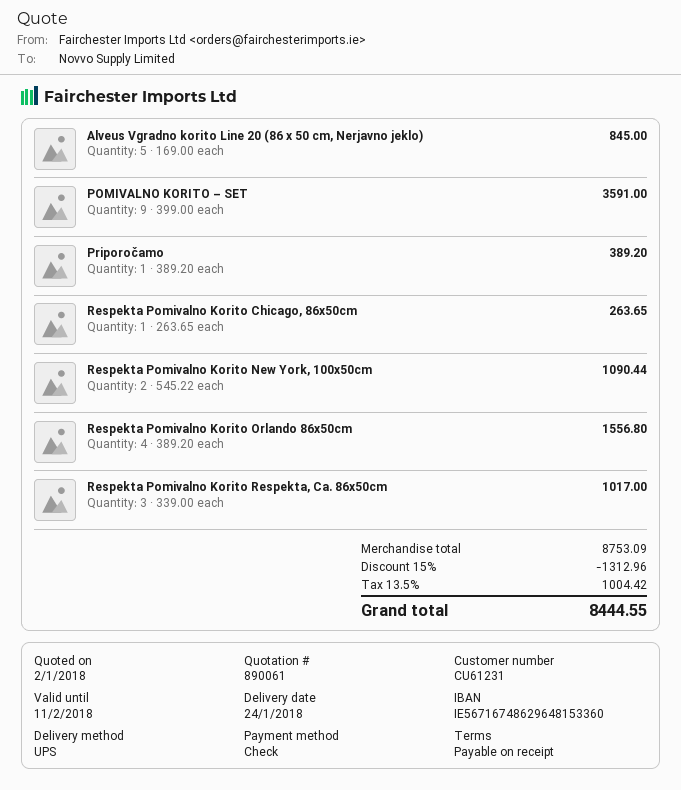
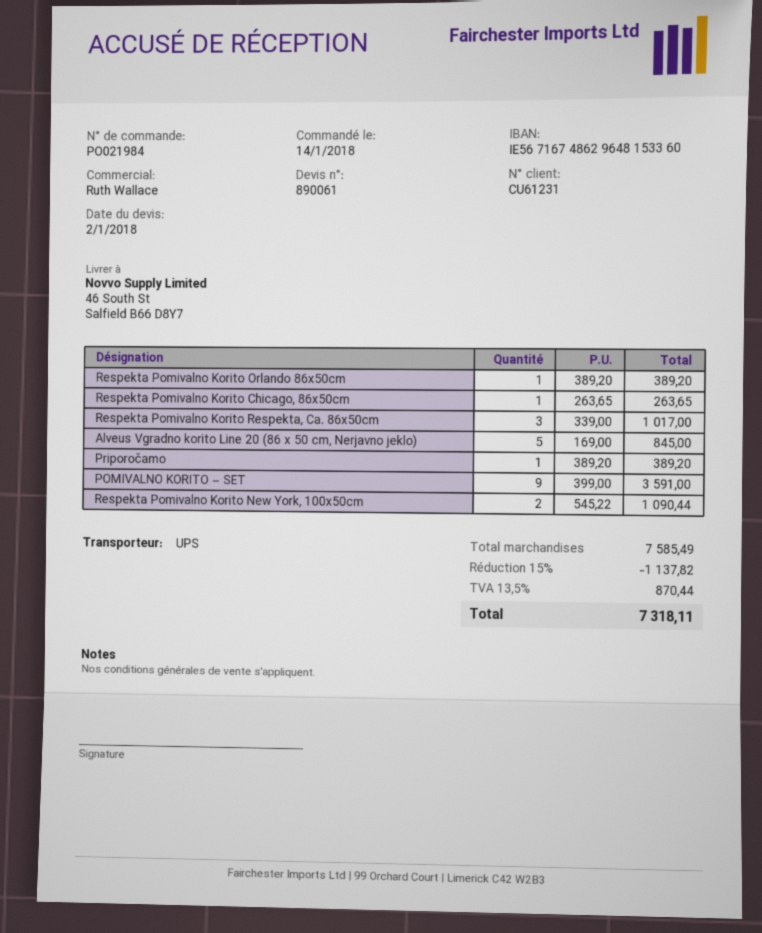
Respekta Pomivalno Korito Orlando 86x50cm: 4 x 389.20 = 1556.80 -> 1 x 389.20 = 389.20
subtotal: 8753.09 -> 7585.49
discount: 15% = 1312.96 -> 15% = 1137.82
tax: 13.5% = 1004.42 -> 13.5% = 870.44
total: 8444.55 -> 7318.11

